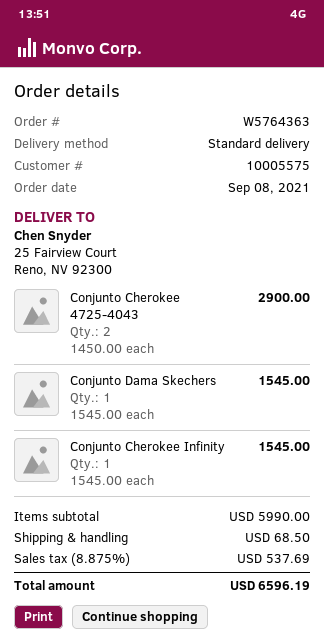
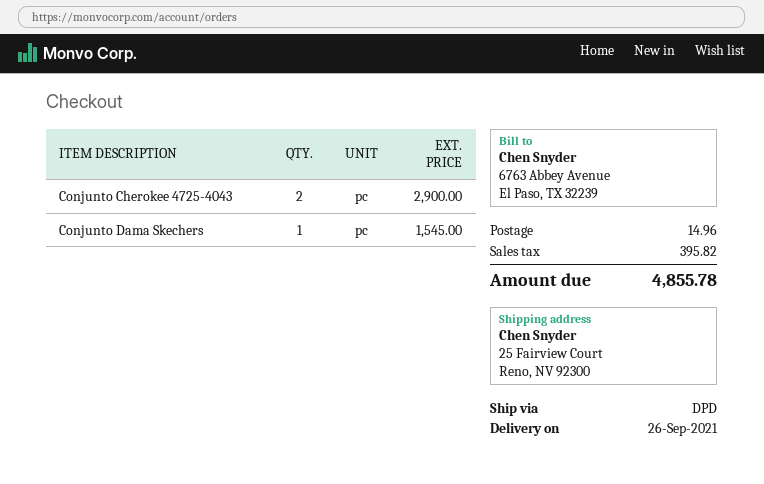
shipping method: standard -> DPD
Conjunto Cherokee Infinity: 1 for 1545.00 -> none
shipping: 68.50 -> 14.96
tax: 537.69 -> 395.82
total: 6596.19 -> 4855.78

